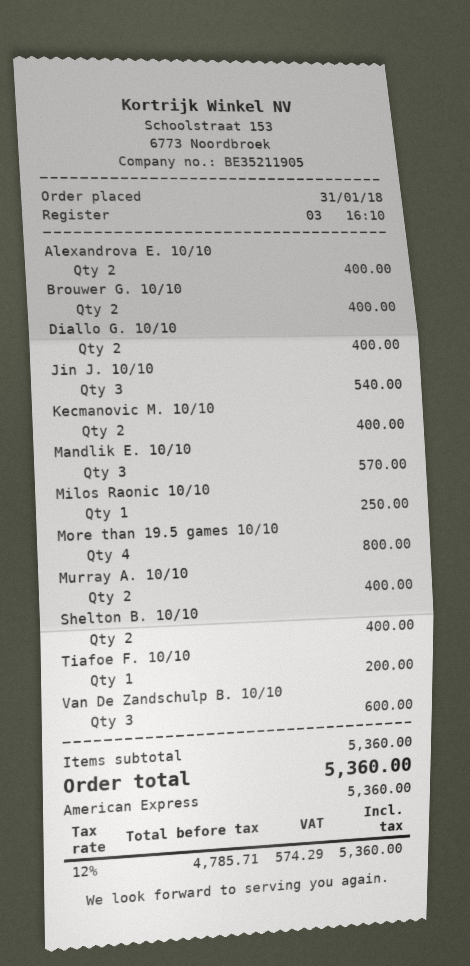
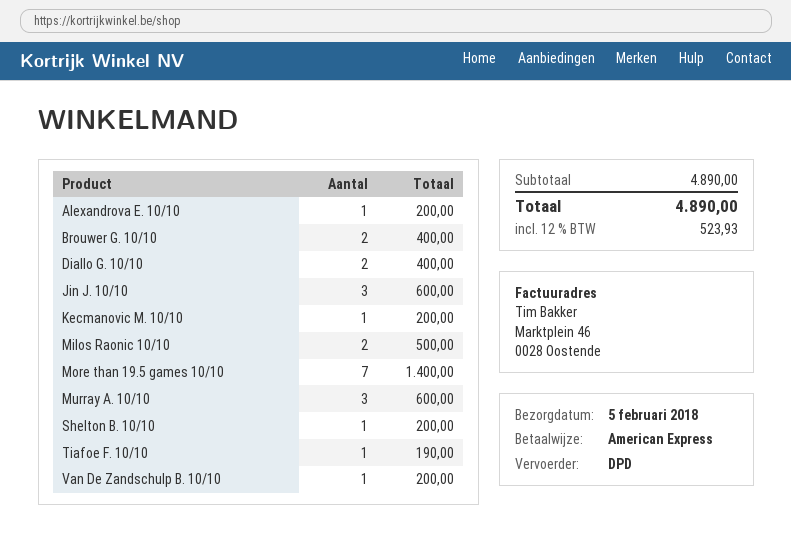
Alexandrova E. 10/10: 2 for 400.00 -> 1 for 200.00
Jin J. 10/10: 3 for 540.00 -> 3 for 600.00
Kecmanovic M. 10/10: 2 for 400.00 -> 1 for 200.00
Mandlik E. 10/10: 3 for 570.00 -> none
Milos Raonic 10/10: 1 for 250.00 -> 2 for 500.00
More than 19.5 games 10/10: 4 for 800.00 -> 7 for 1400.00
Murray A. 10/10: 2 for 400.00 -> 3 for 600.00
Shelton B. 10/10: 2 for 400.00 -> 1 for 200.00
Tiafoe F. 10/10: 1 for 200.00 -> 1 for 190.00
Van De Zandschulp B. 10/10: 3 for 600.00 -> 1 for 200.00
subtotal: 5360.00 -> 4890.00
tax: 12% = 574.29 -> 12% = 523.93
total: 5360.00 -> 4890.00

